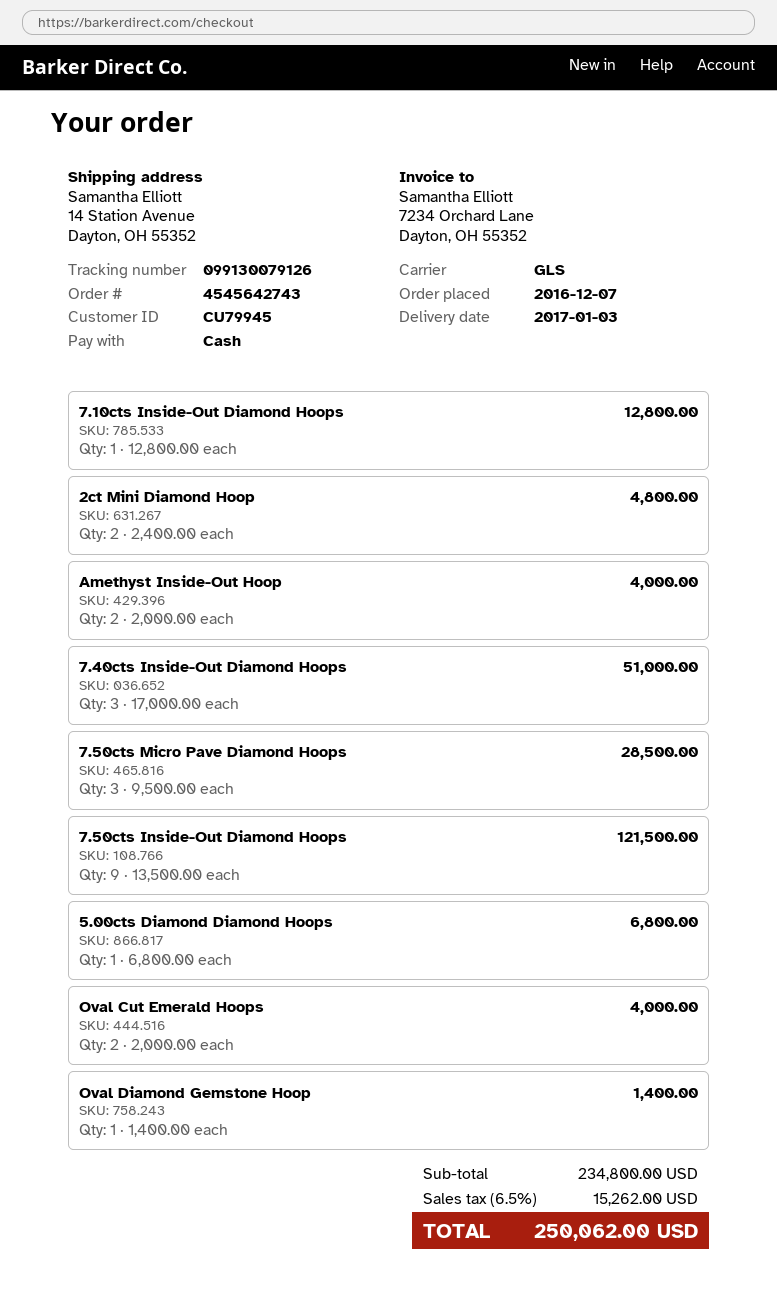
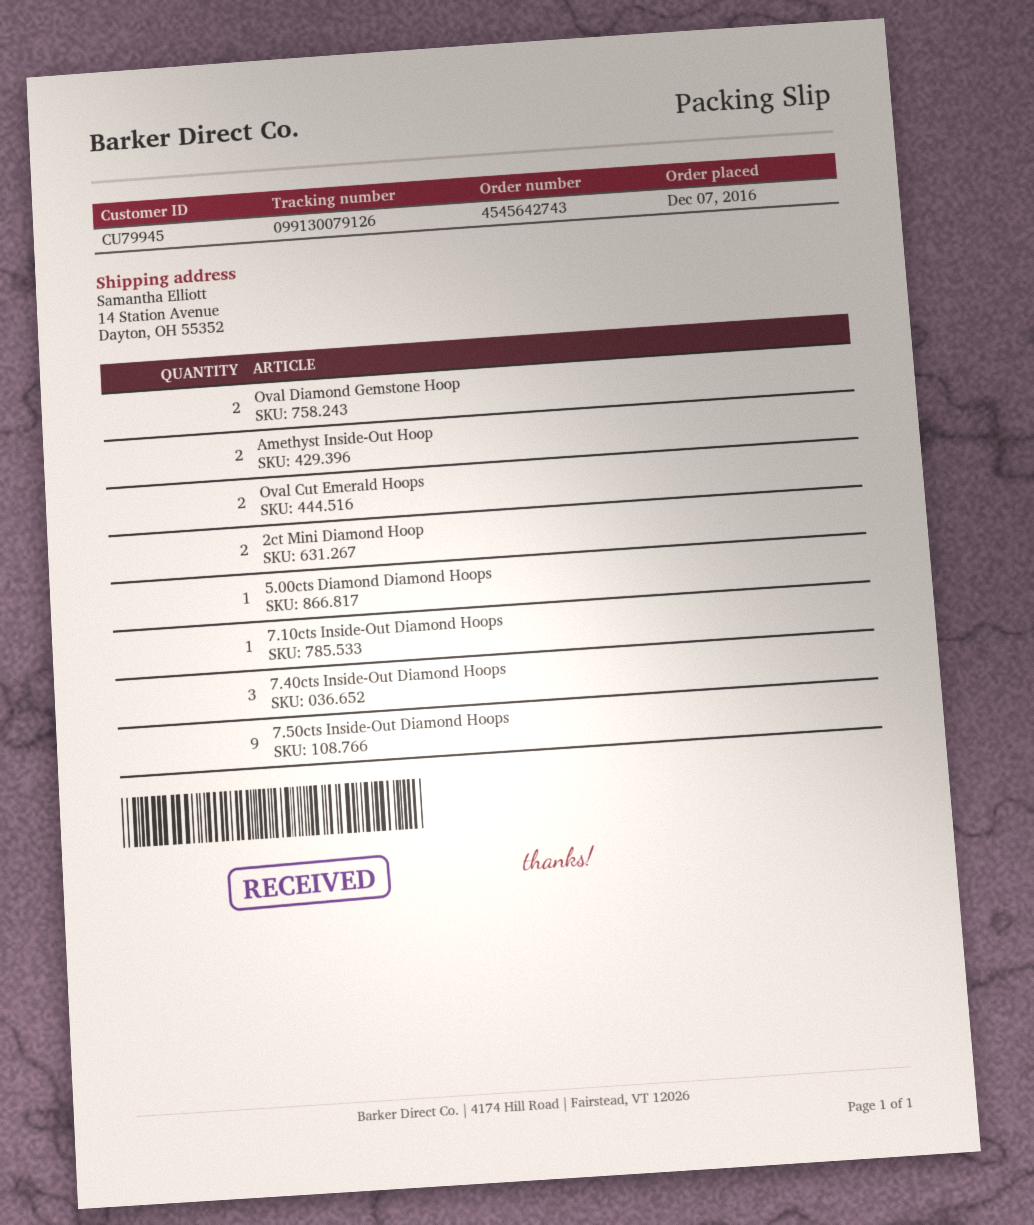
7.50cts Micro Pave Diamond Hoops: 3 -> none
Oval Diamond Gemstone Hoop: 1 -> 2

